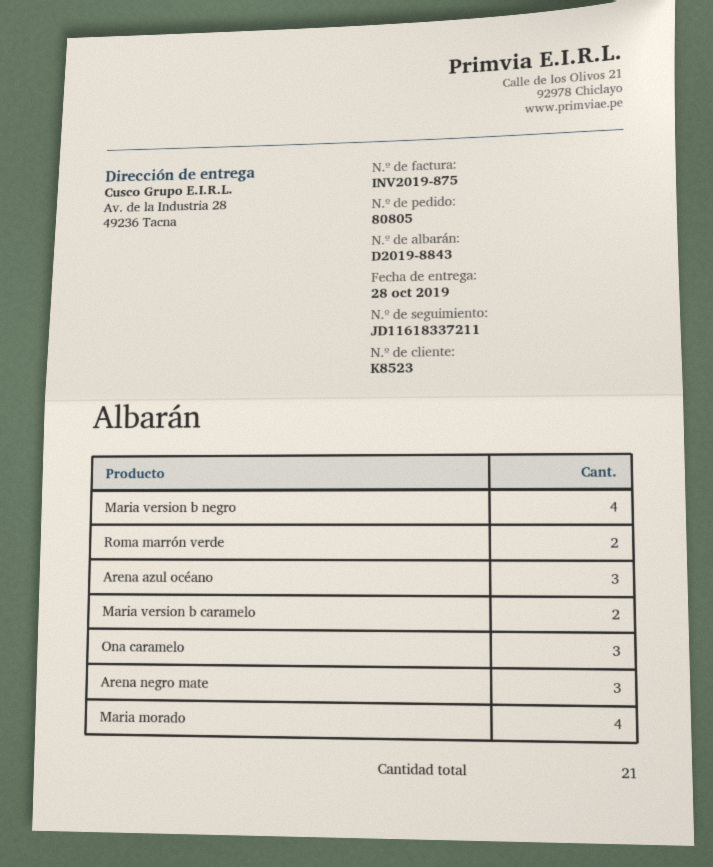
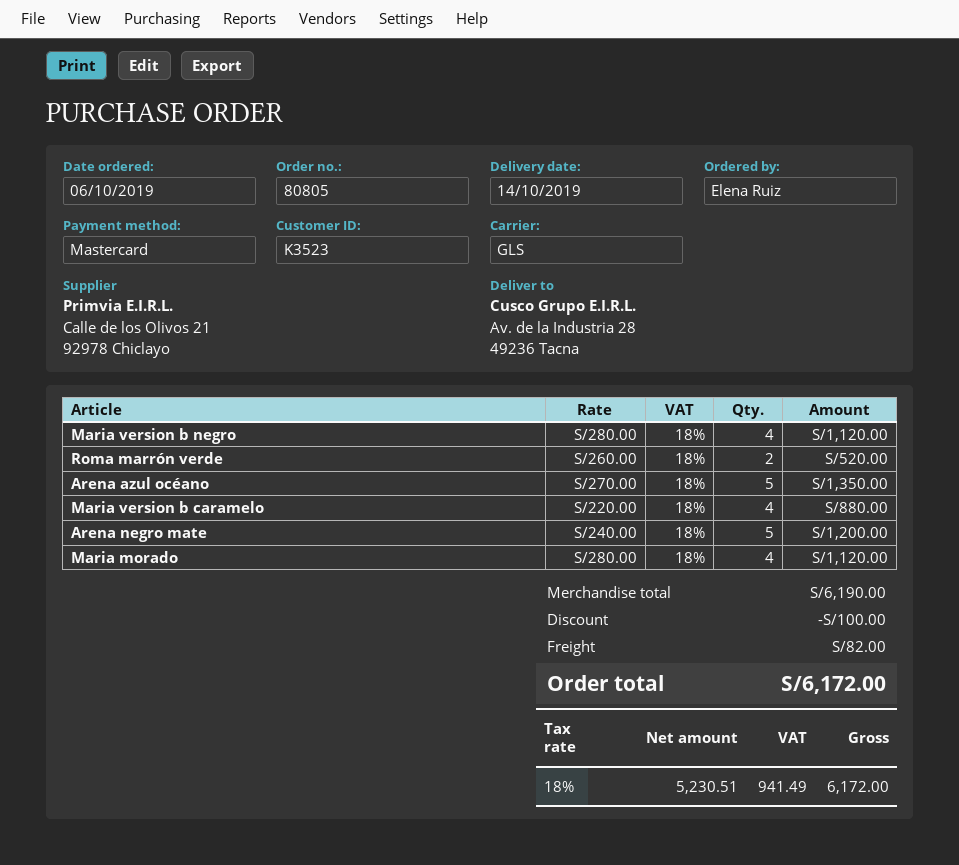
delivery date: 2019-10-28 -> 2019-10-14
customer number: K8523 -> K3523
Arena azul océano: 3 -> 5
Maria version b caramelo: 2 -> 4
Ona caramelo: 3 -> none
Arena negro mate: 3 -> 5

